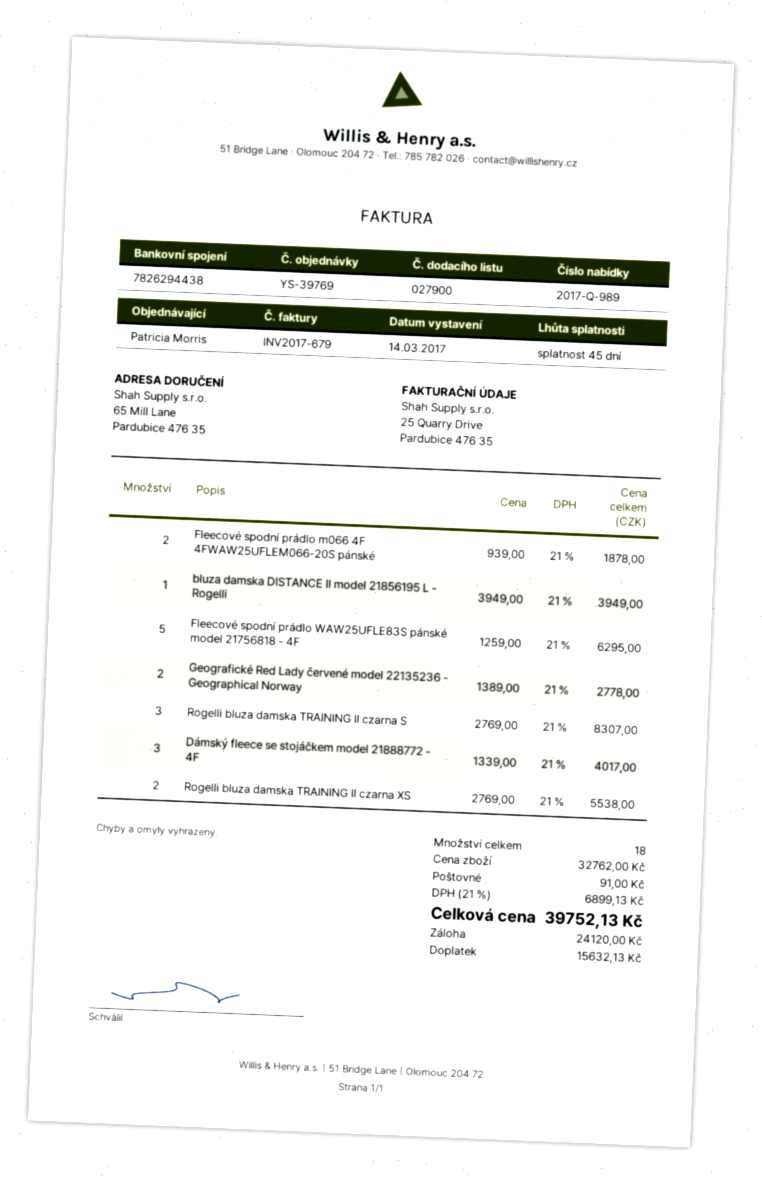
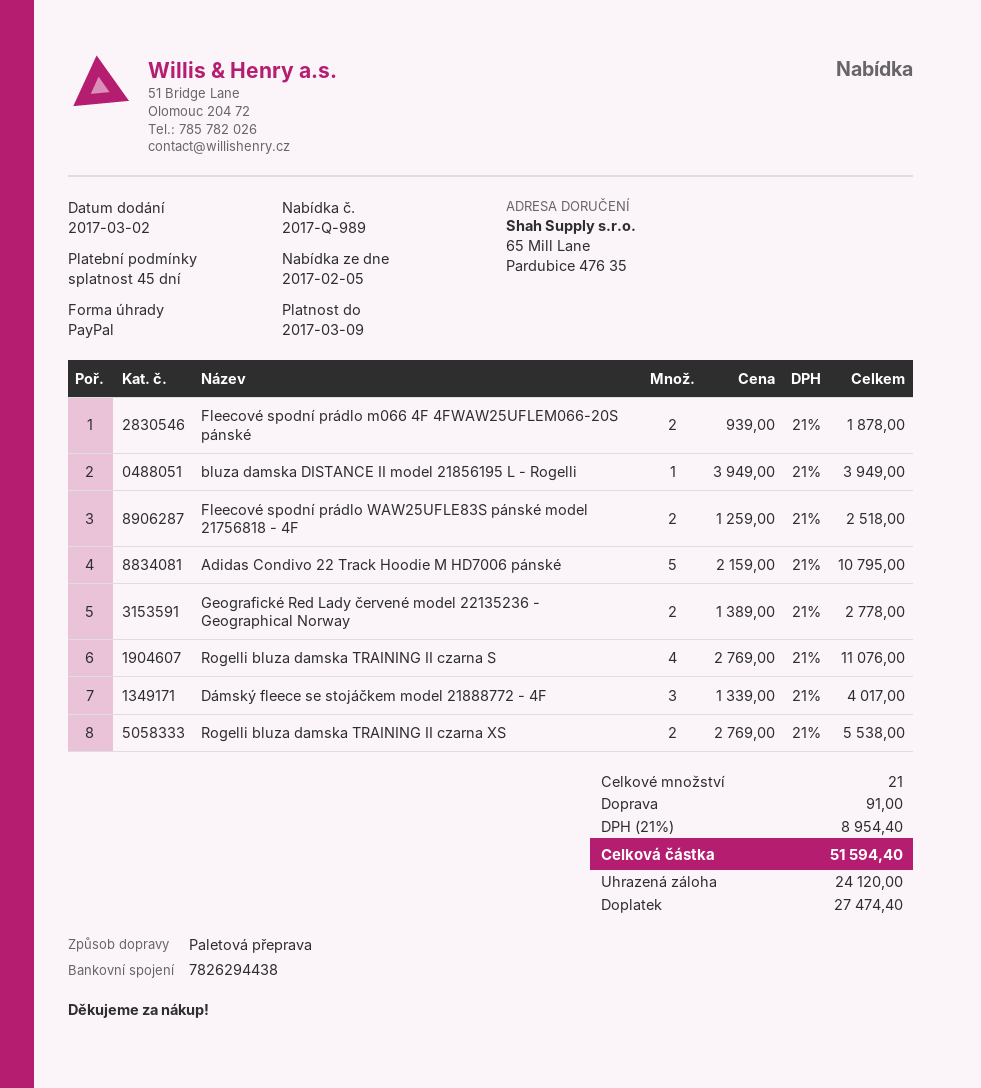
Fleecové spodní prádlo WAW25UFLE83S pánské model 21756818 - 4F: 5 x 1259.00 = 6295.00 -> 2 x 1259.00 = 2518.00
Rogelli bluza damska TRAINING II czarna S: 3 x 2769.00 = 8307.00 -> 4 x 2769.00 = 11076.00
Adidas Condivo 22 Track Hoodie M HD7006 pánské: none -> 5 x 2159.00 = 10795.00
total quantity: 18 -> 21
tax: 21% = 6899.13 -> 21% = 8954.40
total: 39752.13 -> 51594.40
balance: 15632.13 -> 27474.40

